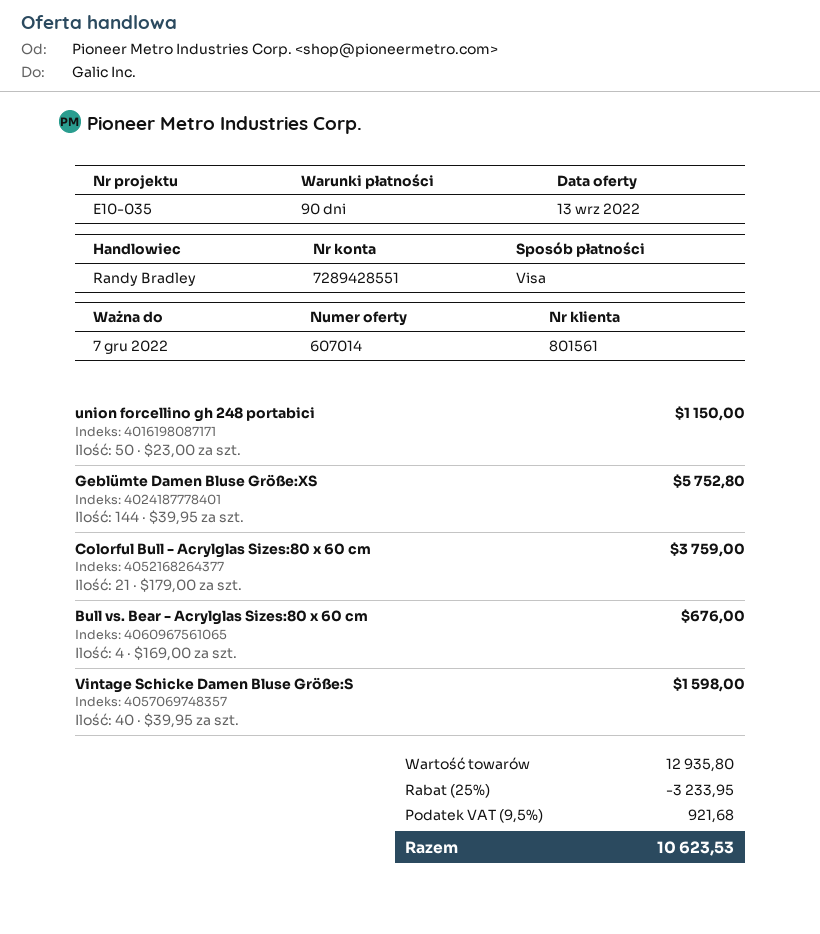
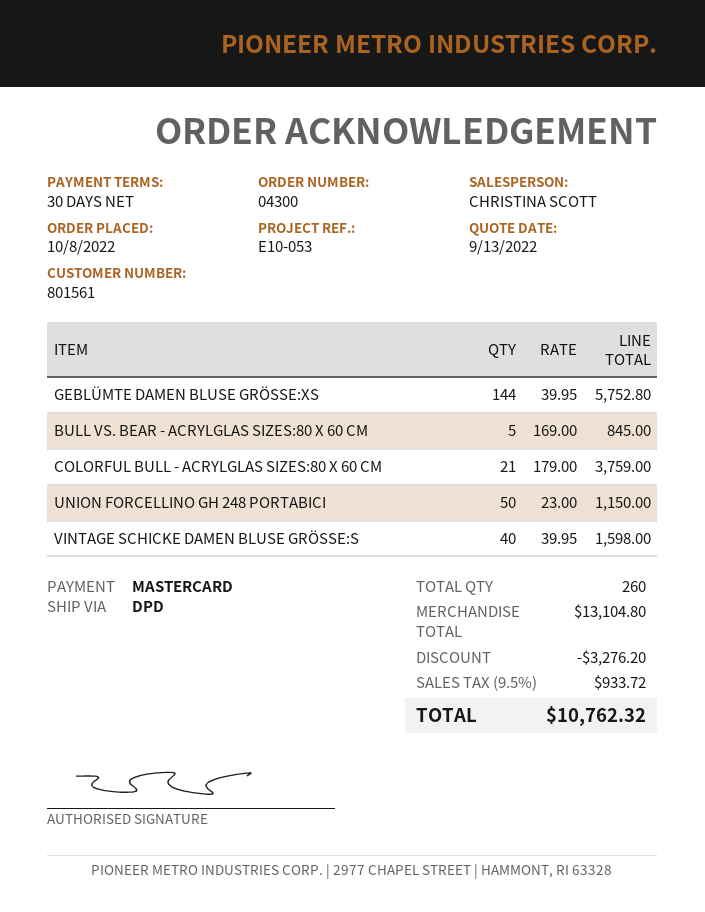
payment terms: 90 days -> 30 days
reference: E10-035 -> E10-053
sales rep: Randy Bradley -> CHRISTINA SCOTT
payment method: Visa -> Mastercard
Bull vs. Bear - Acrylglas Sizes:80 x 60 cm: 4 x 169.00 = 676.00 -> 5 x 169.00 = 845.00
subtotal: 12935.80 -> 13104.80
discount: 3233.95 -> 3276.20
tax: 9.5% = 921.68 -> 9.5% = 933.72
total: 10623.53 -> 10762.32

